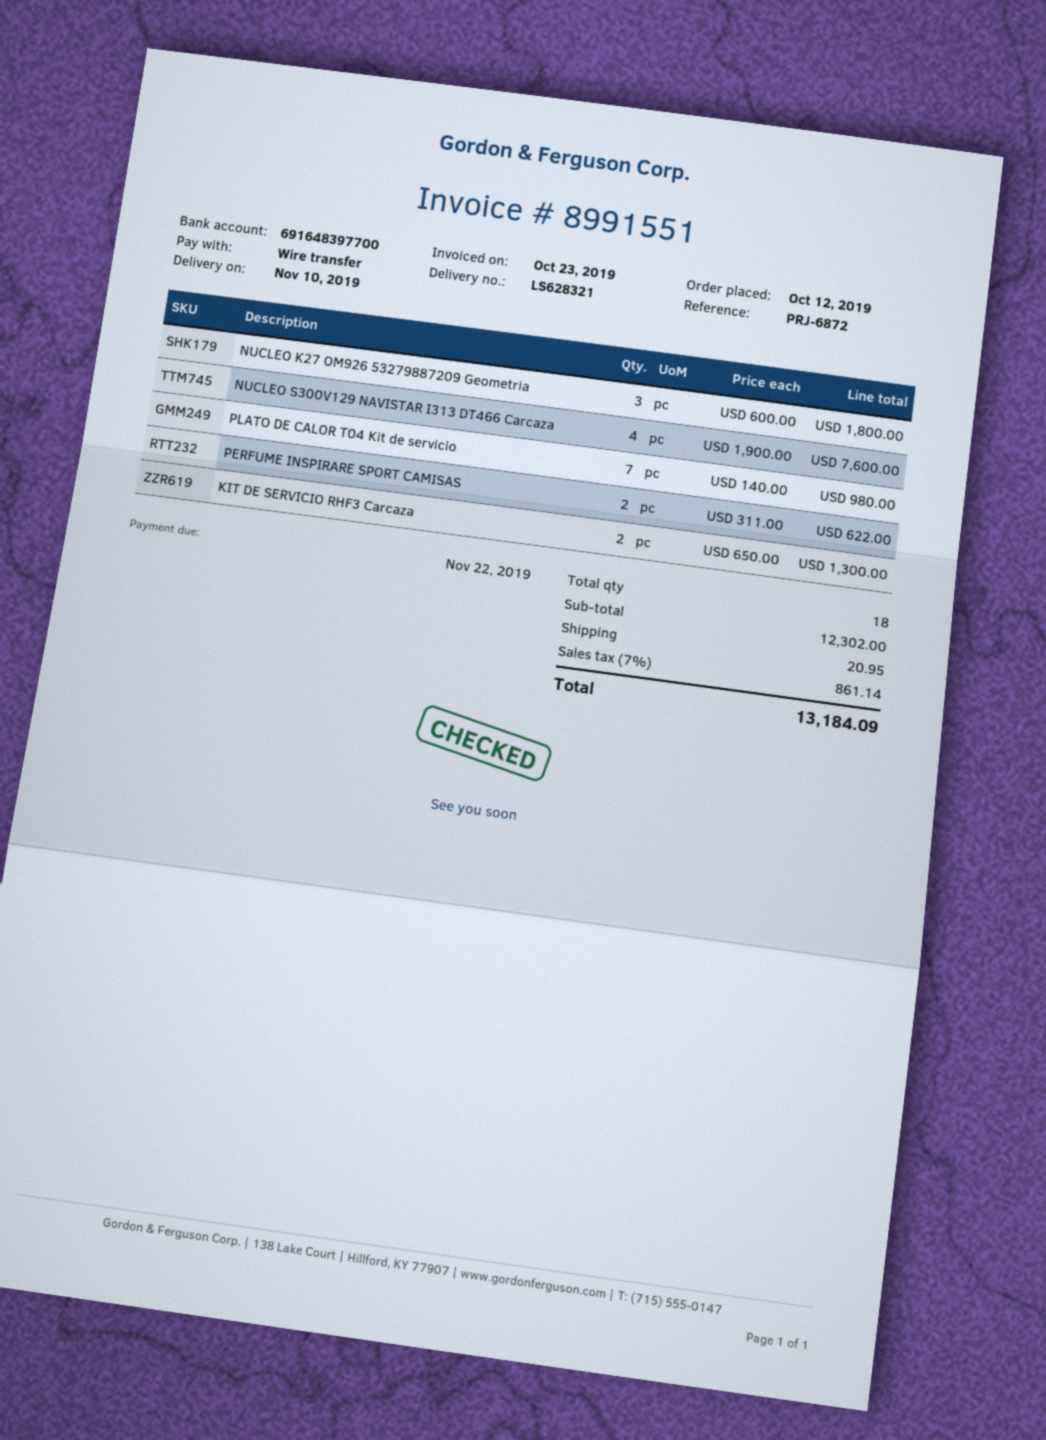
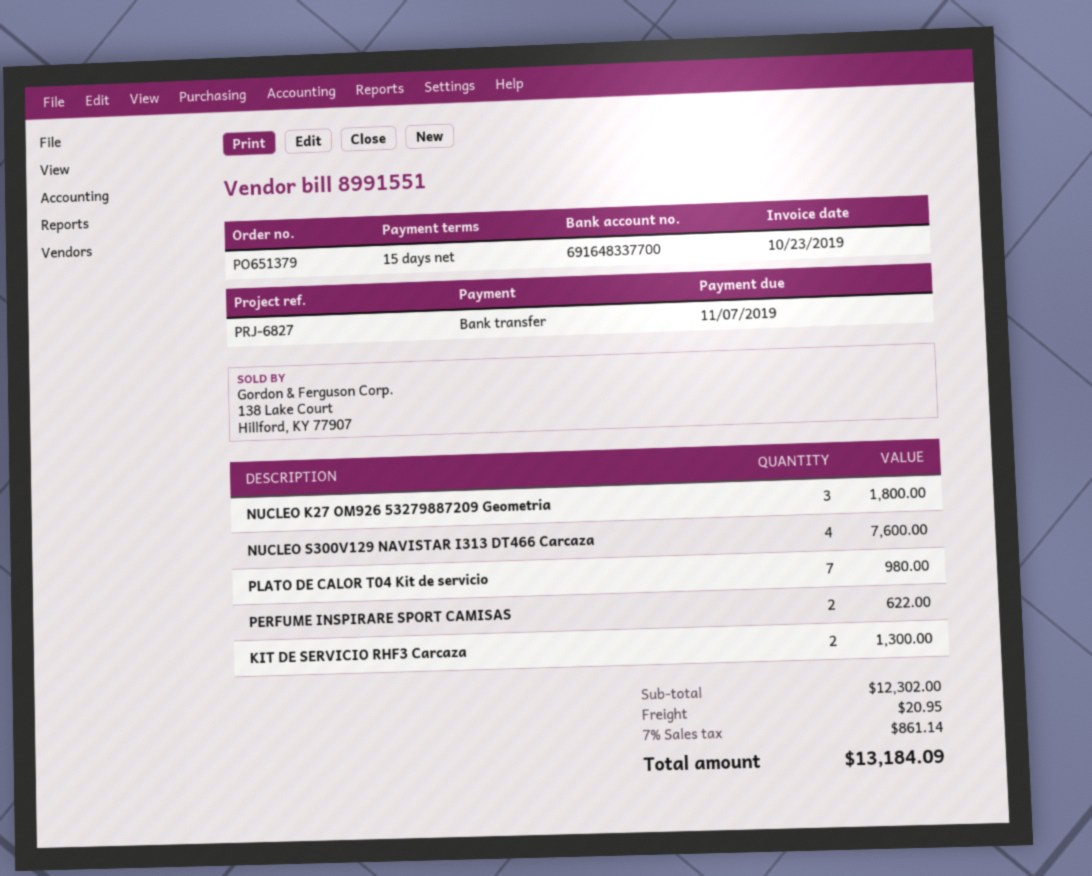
due date: 2019-11-22 -> 2019-11-07
reference: PRJ-6872 -> PRJ-6827
bank account: 691648397700 -> 691648337700

